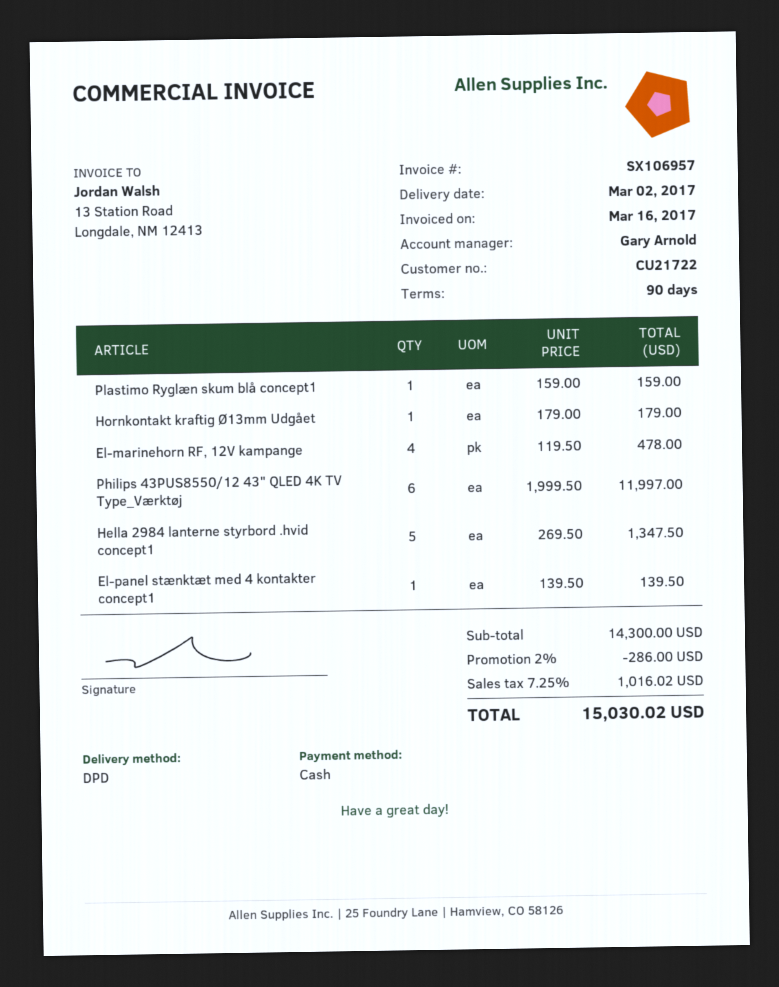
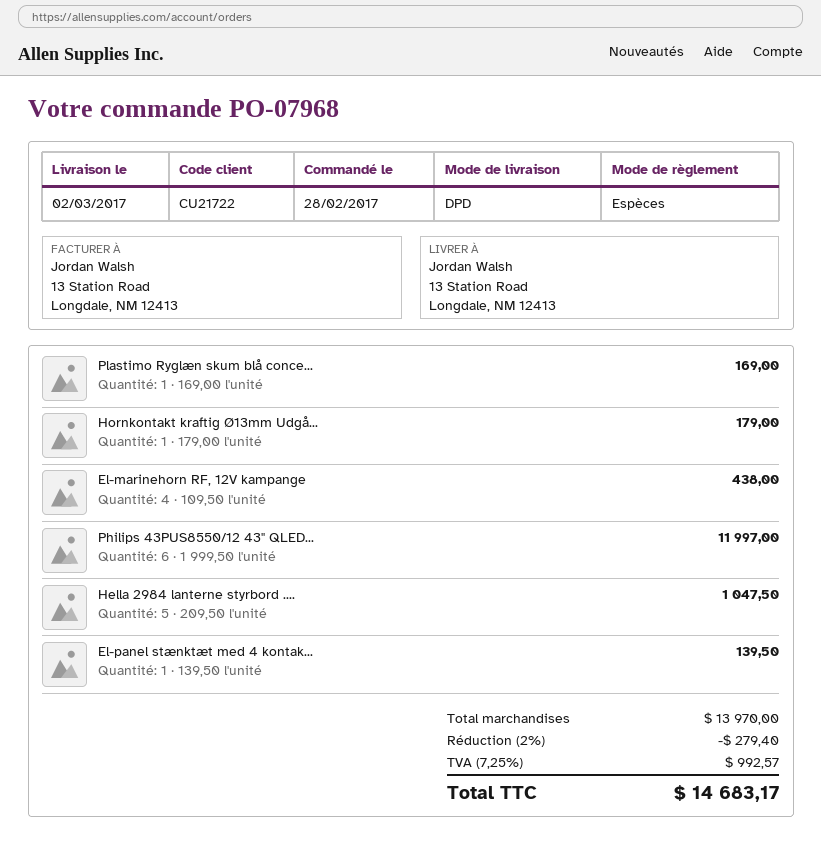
Plastimo Ryglæn skum blå concept1: 1 x 159.00 = 159.00 -> 1 x 169.00 = 169.00
El-marinehorn RF, 12V kampange: 4 x 119.50 = 478.00 -> 4 x 109.50 = 438.00
Hella 2984 lanterne styrbord .hvid concept1: 5 x 269.50 = 1347.50 -> 5 x 209.50 = 1047.50
subtotal: 14300.00 -> 13970.00
discount: 2% = 286.00 -> 2% = 279.40
tax: 7.25% = 1016.02 -> 7.25% = 992.57
total: 15030.02 -> 14683.17

